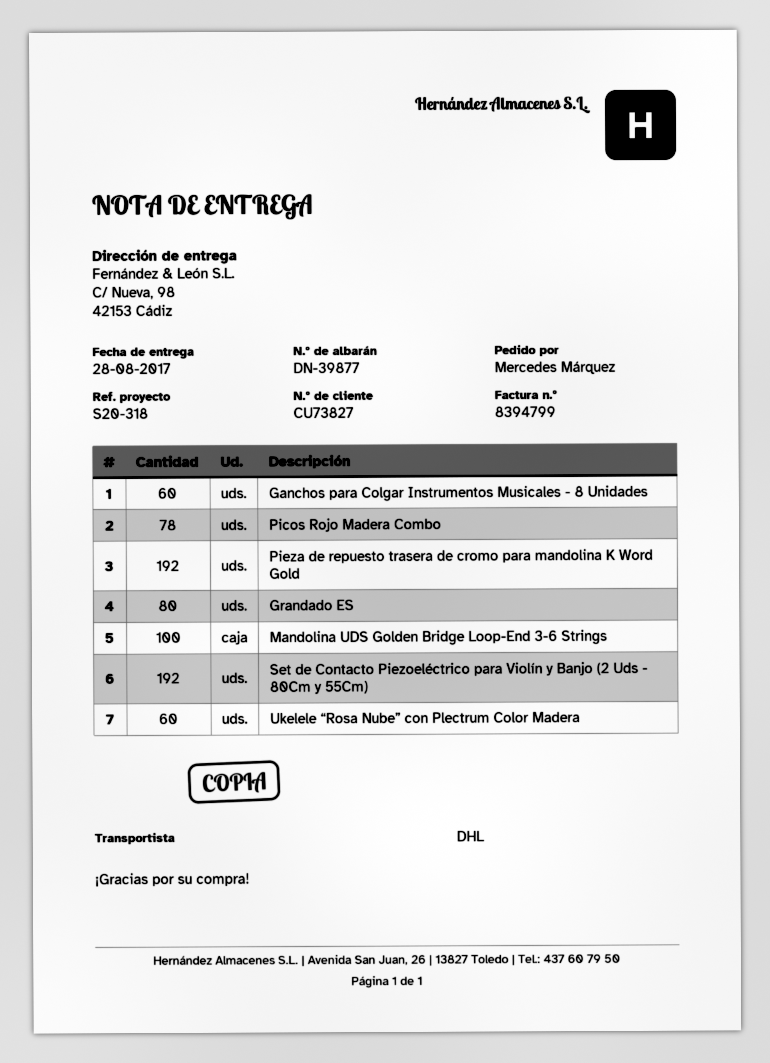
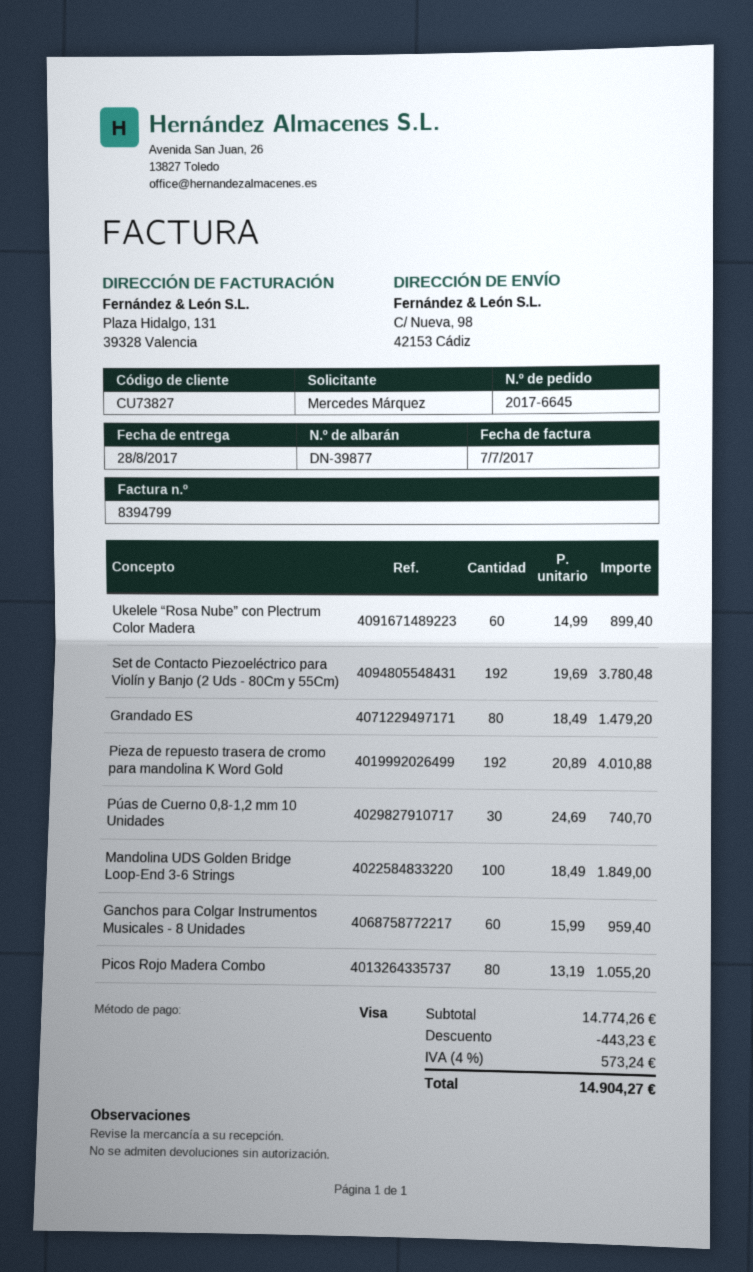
Picos Rojo Madera Combo: 78 -> 80
Púas de Cuerno 0,8-1,2 mm 10 Unidades: none -> 30

